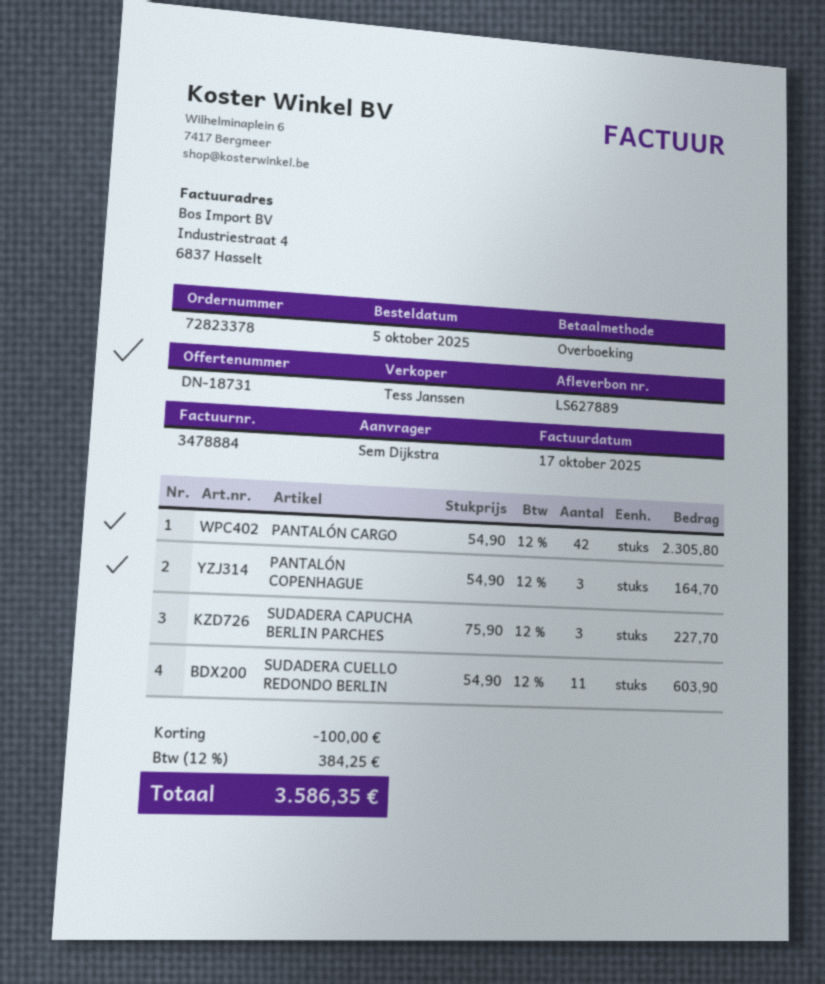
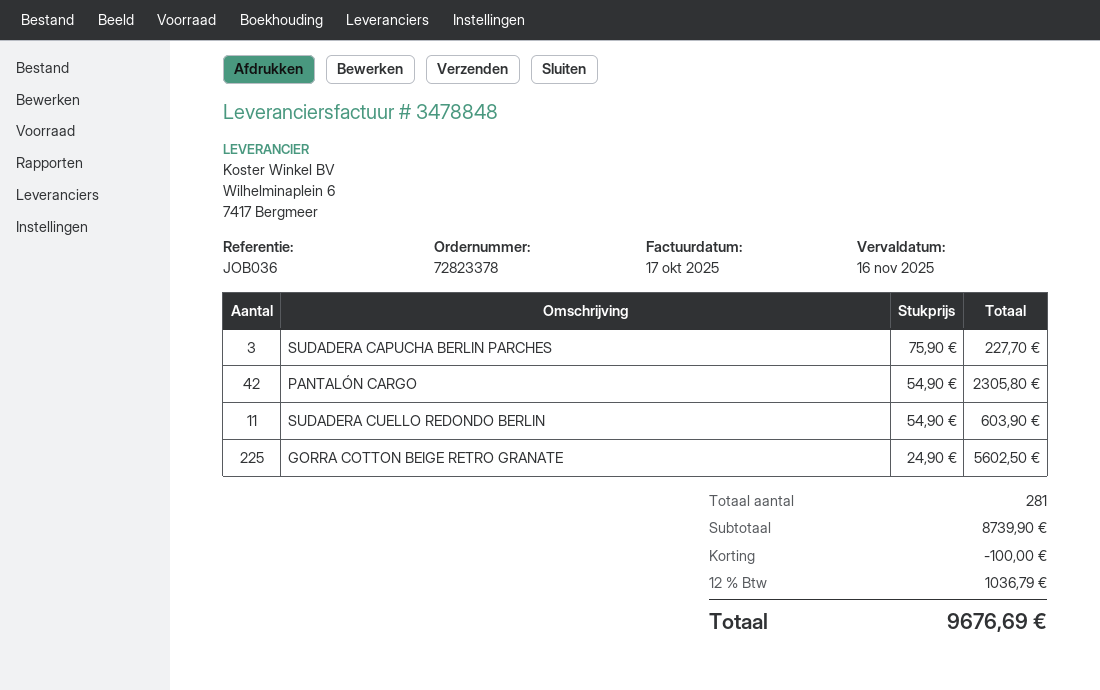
invoice number: 3478884 -> 3478848
PANTALÓN COPENHAGUE: 3 x 54.90 = 164.70 -> none
GORRA COTTON BEIGE RETRO GRANATE: none -> 225 x 24.90 = 5602.50
tax: 12% = 384.25 -> 12% = 1036.79
total: 3586.35 -> 9676.69

